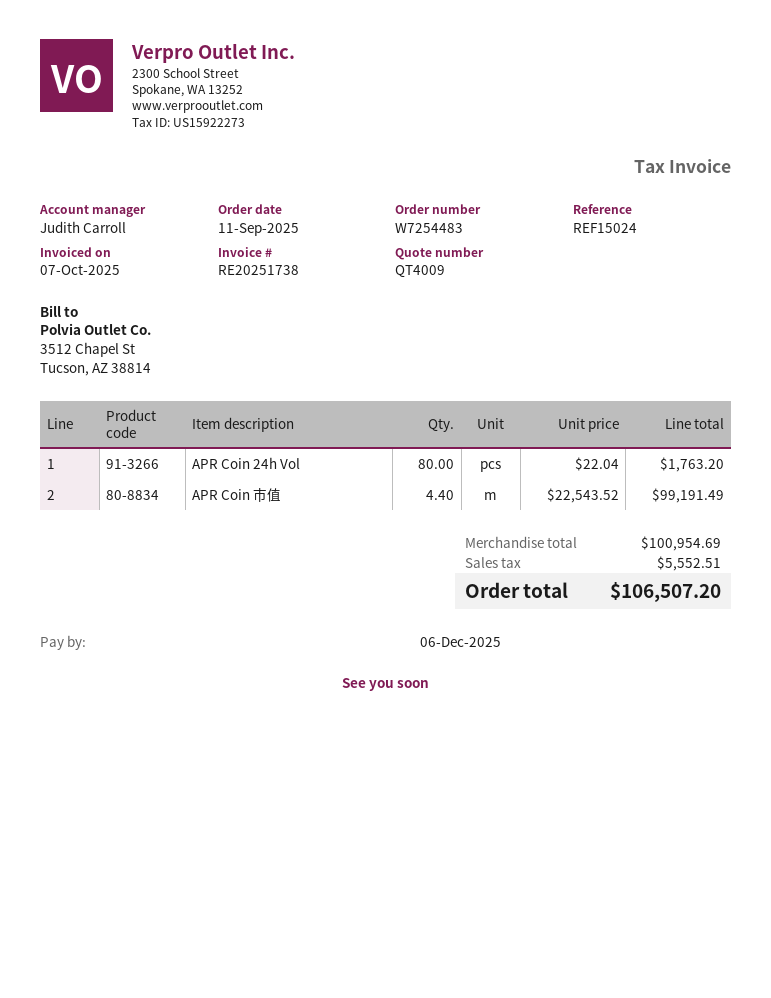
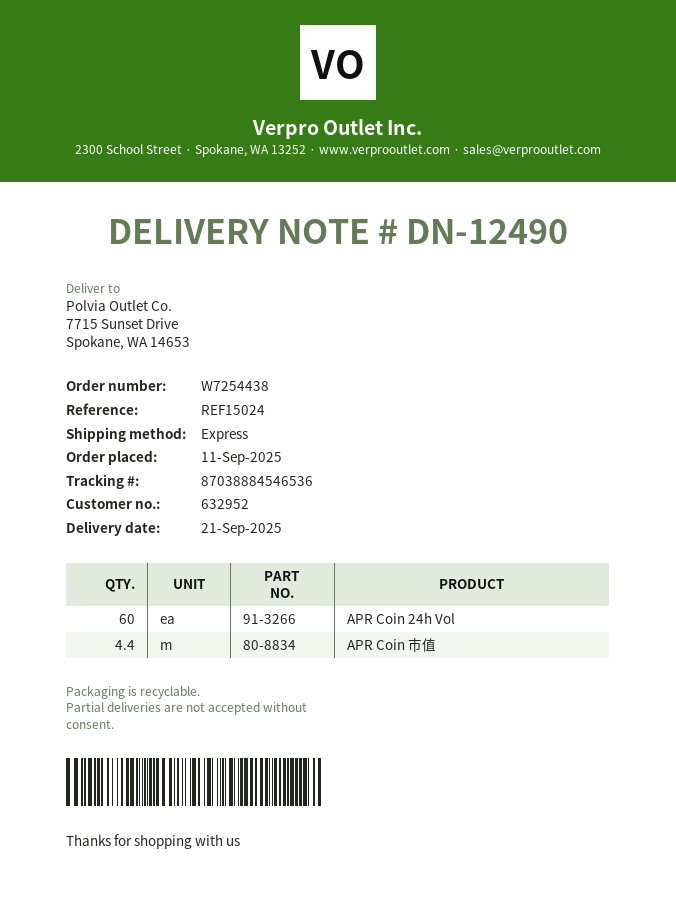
order number: W7254483 -> W7254438
APR Coin 24h Vol: 80 -> 60

